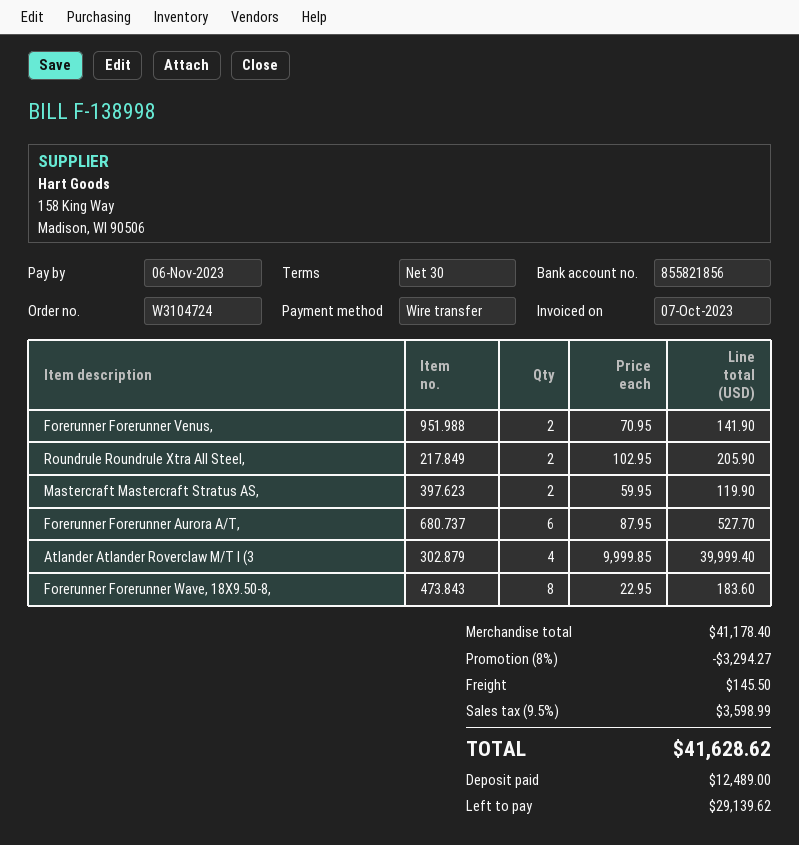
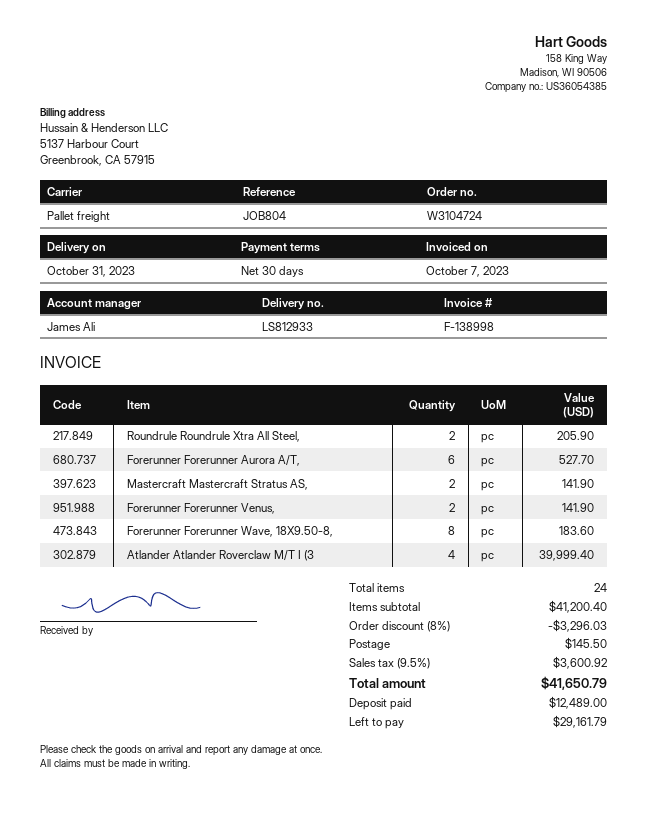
Mastercraft Mastercraft Stratus AS,: 2 for 119.90 -> 2 for 141.90
subtotal: 41178.40 -> 41200.40
discount: 8% = 3294.27 -> 8% = 3296.03
tax: 9.5% = 3598.99 -> 9.5% = 3600.92
total: 41628.62 -> 41650.79
balance: 29139.62 -> 29161.79

